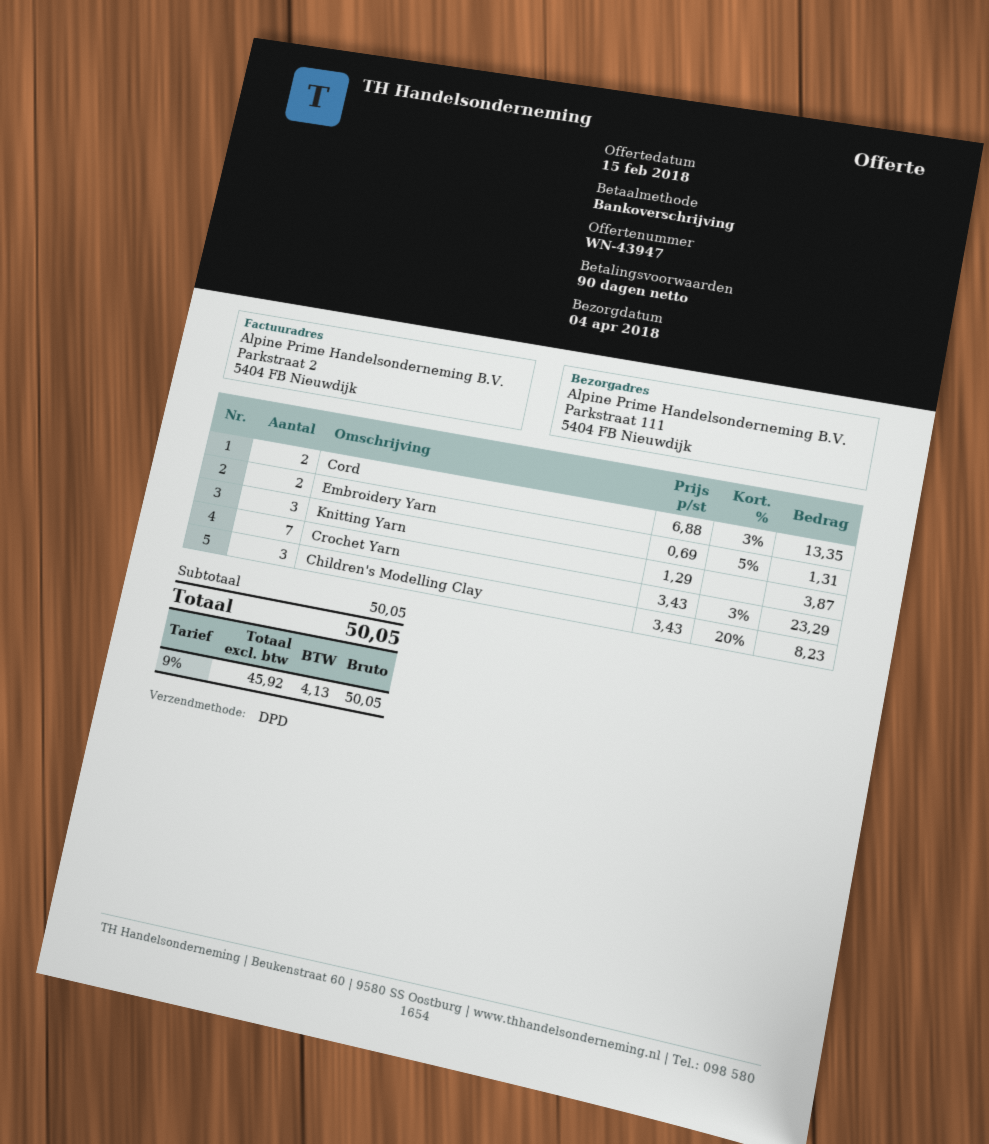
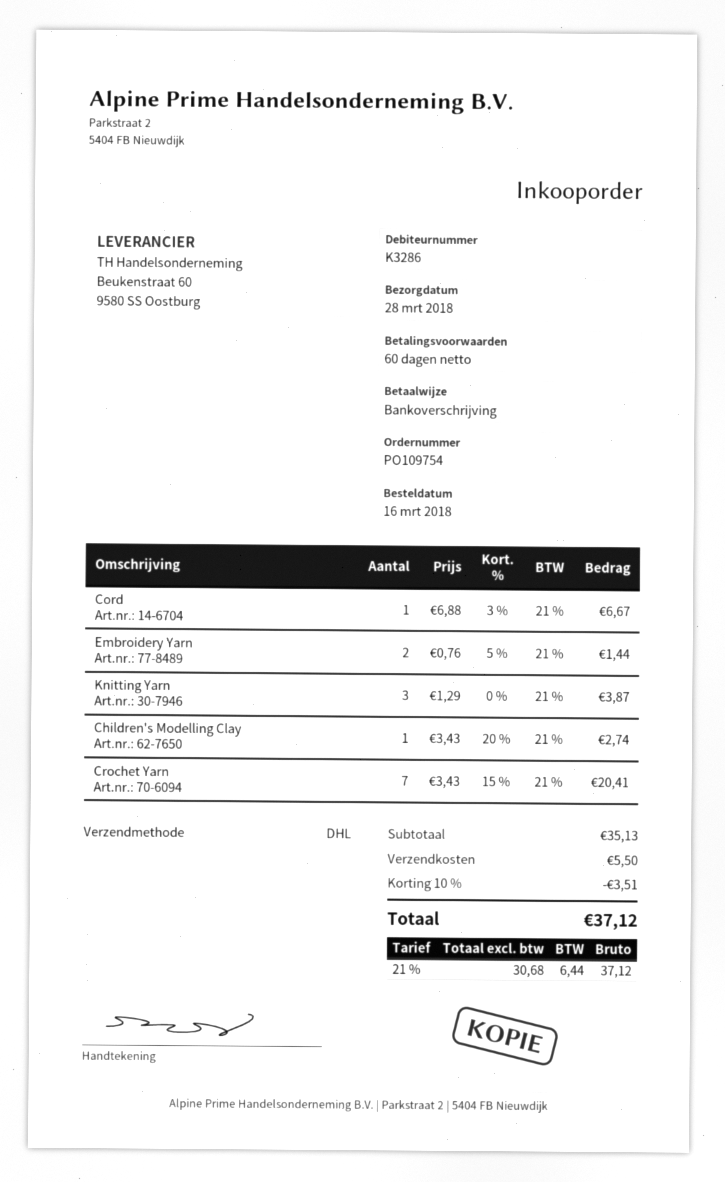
delivery date: 2018-04-04 -> 2018-03-28
payment terms: 90 days -> 60 days
shipping method: DPD -> DHL
Cord: 2 x 6.88 - 3% = 13.35 -> 1 x 6.88 - 3% = 6.67
Embroidery Yarn: 2 x 0.69 - 5% = 1.31 -> 2 x 0.76 - 5% = 1.44
Crochet Yarn: 7 x 3.43 - 3% = 23.29 -> 7 x 3.43 - 15% = 20.41
Children's Modelling Clay: 3 x 3.43 - 20% = 8.23 -> 1 x 3.43 - 20% = 2.74
subtotal: 50.05 -> 35.13
discount: none -> 10% = 3.51
shipping: none -> 5.50
net: 45.92 -> 30.68
tax: 9% = 4.13 -> 21% = 6.44
total: 50.05 -> 37.12

